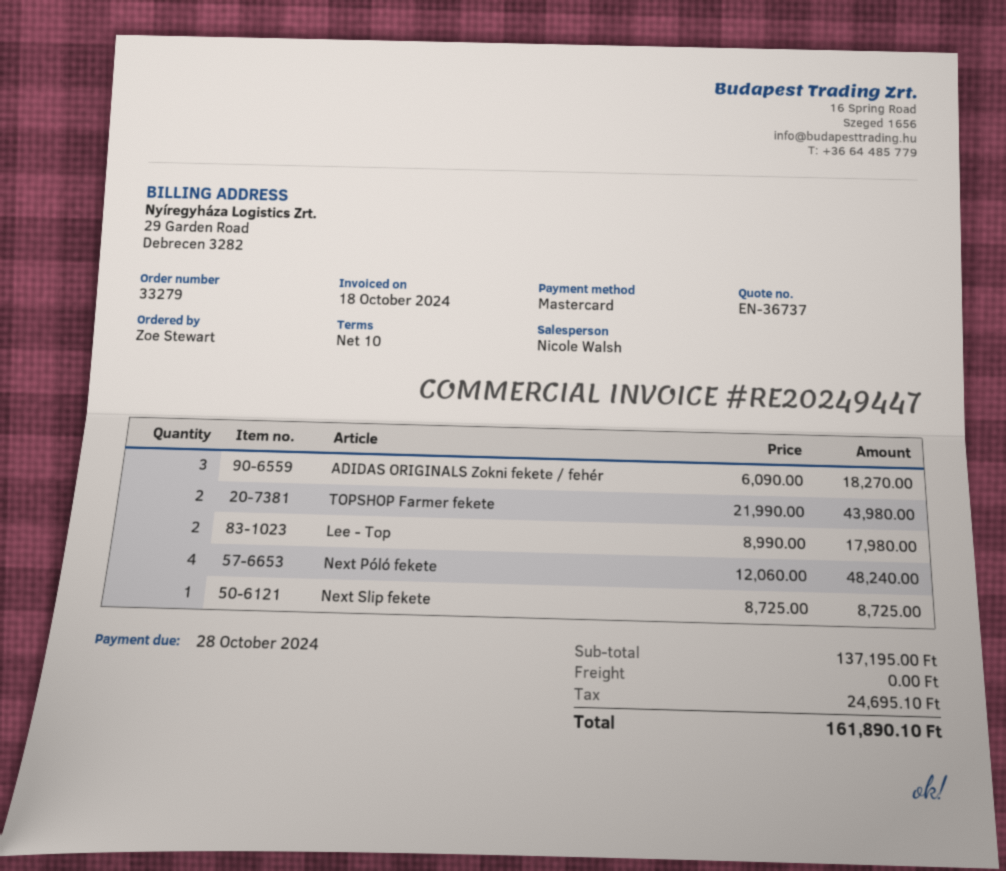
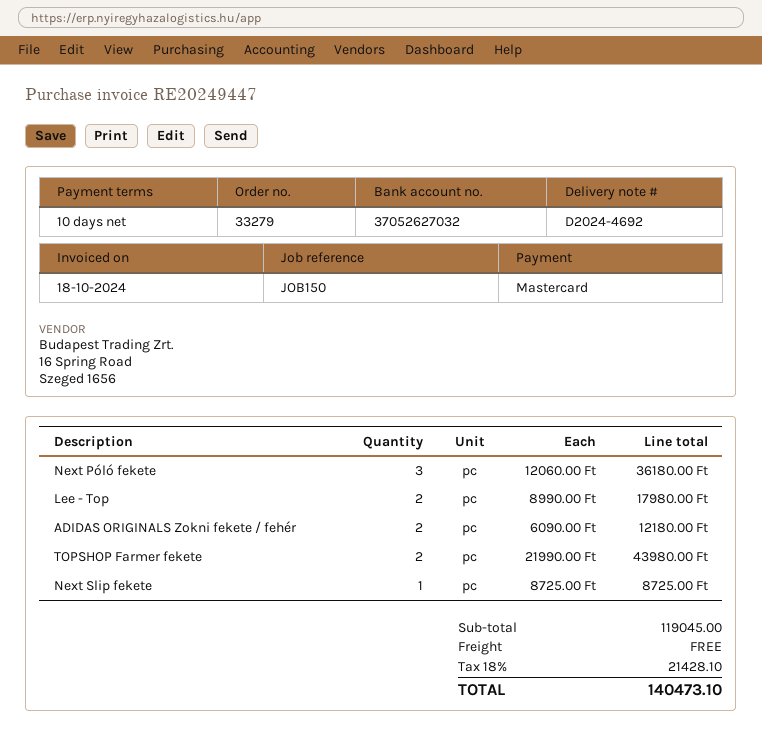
ADIDAS ORIGINALS Zokni fekete / fehér: 3 x 6090.00 = 18270.00 -> 2 x 6090.00 = 12180.00
Next Póló fekete: 4 x 12060.00 = 48240.00 -> 3 x 12060.00 = 36180.00
subtotal: 137195.00 -> 119045.00
tax: 24695.10 -> 21428.10
total: 161890.10 -> 140473.10

